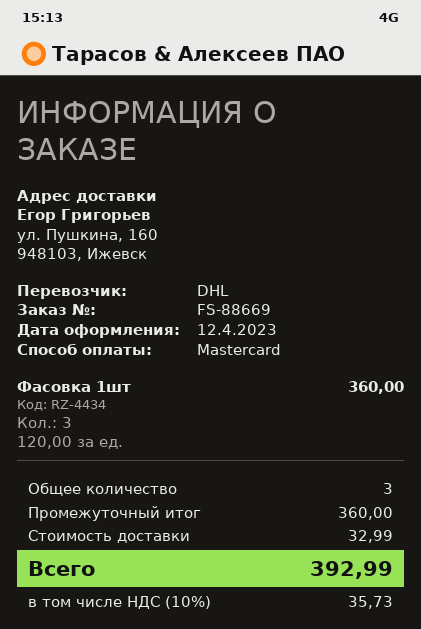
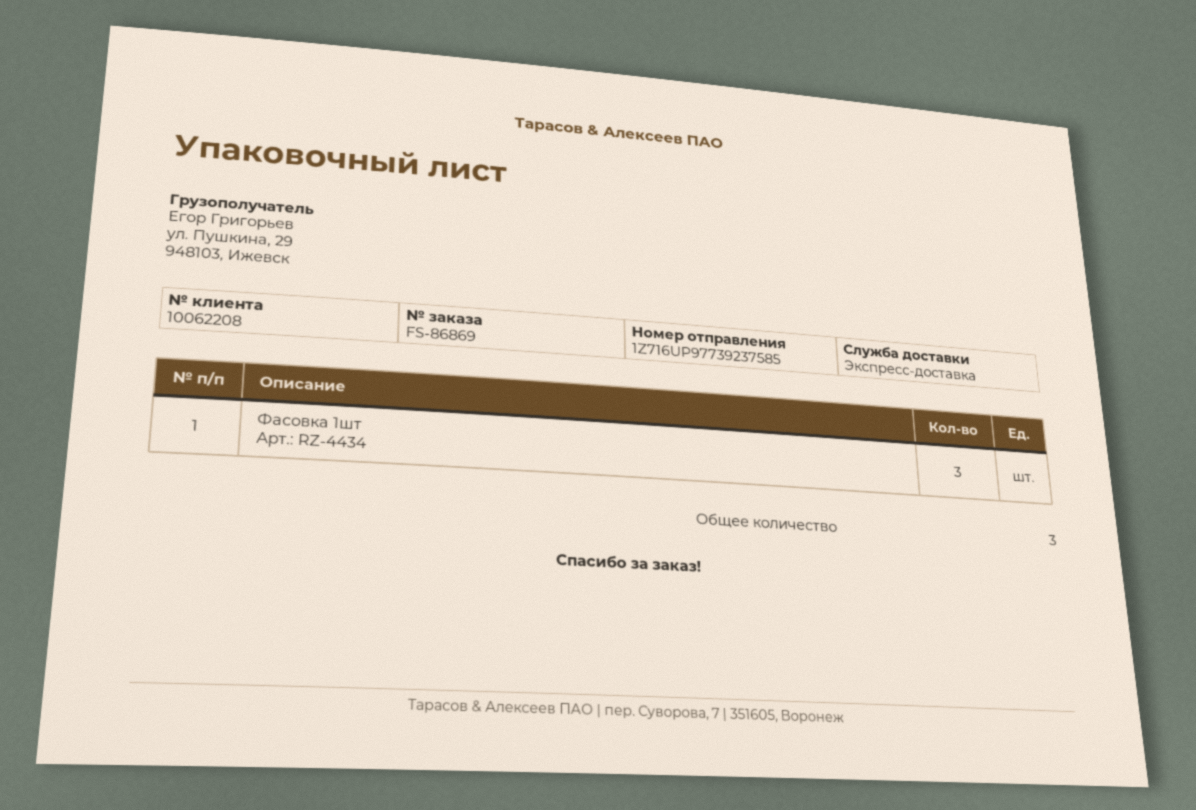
order number: FS-88669 -> FS-86869
shipping method: DHL -> express
ship to: ул. Пушкина, 160, 948103, Ижевск -> ул. Пушкина, 29, 948103, Ижевск

